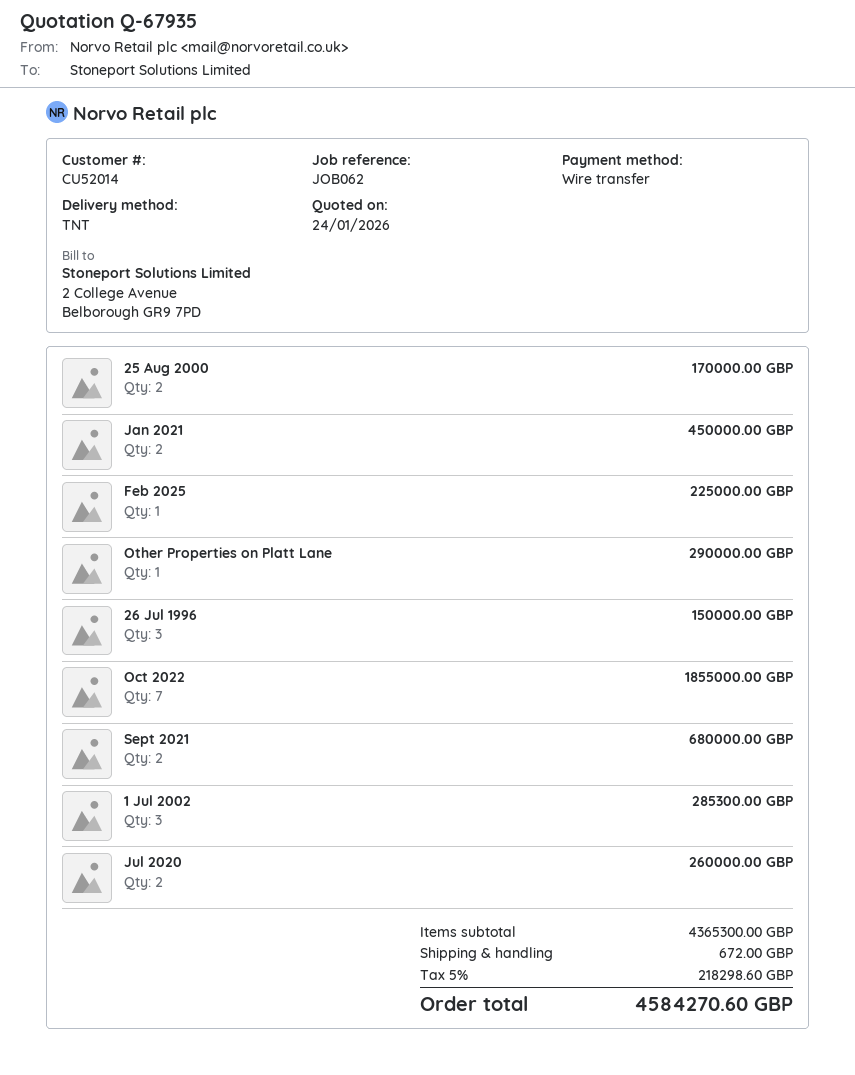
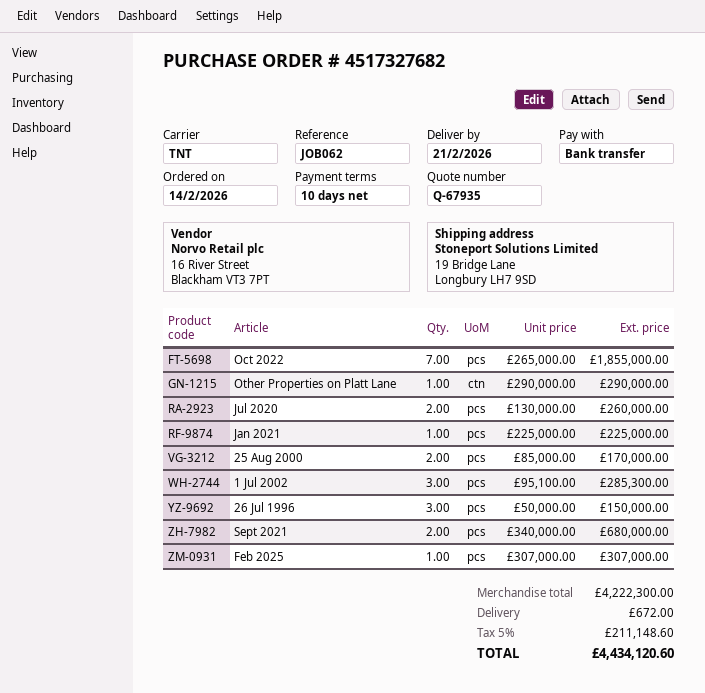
Jan 2021: 2 for 450000.00 -> 1 for 225000.00
Feb 2025: 1 for 225000.00 -> 1 for 307000.00
subtotal: 4365300.00 -> 4222300.00
tax: 5% = 218298.60 -> 5% = 211148.60
total: 4584270.60 -> 4434120.60

